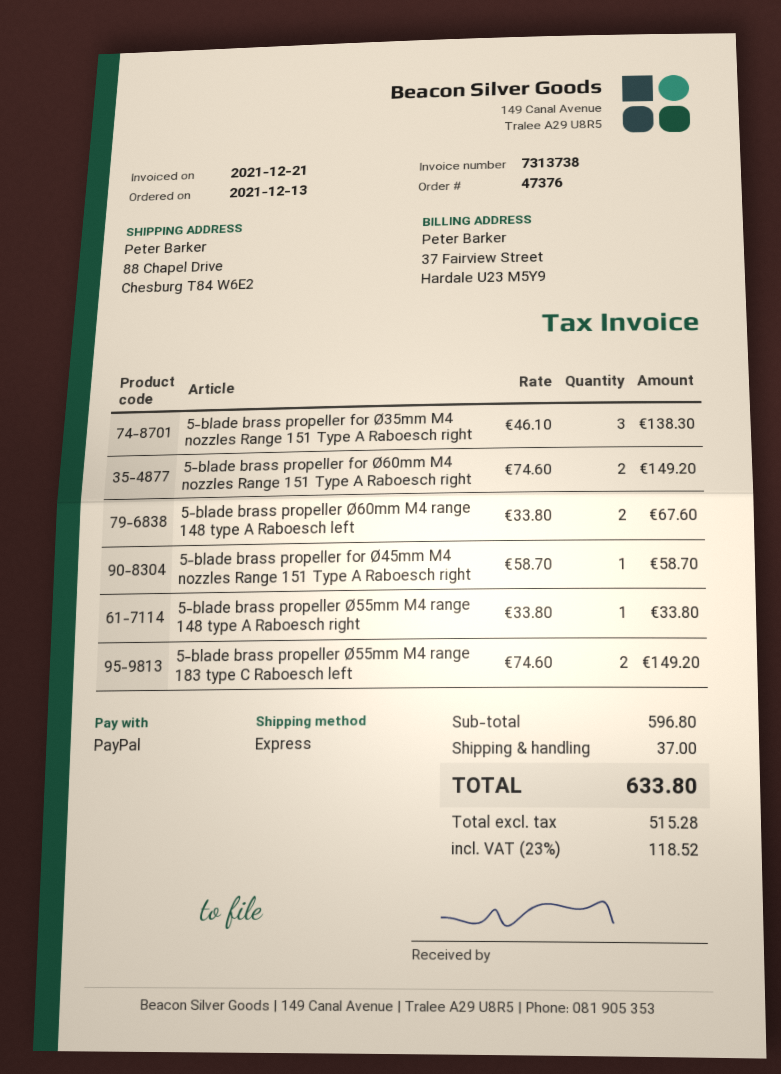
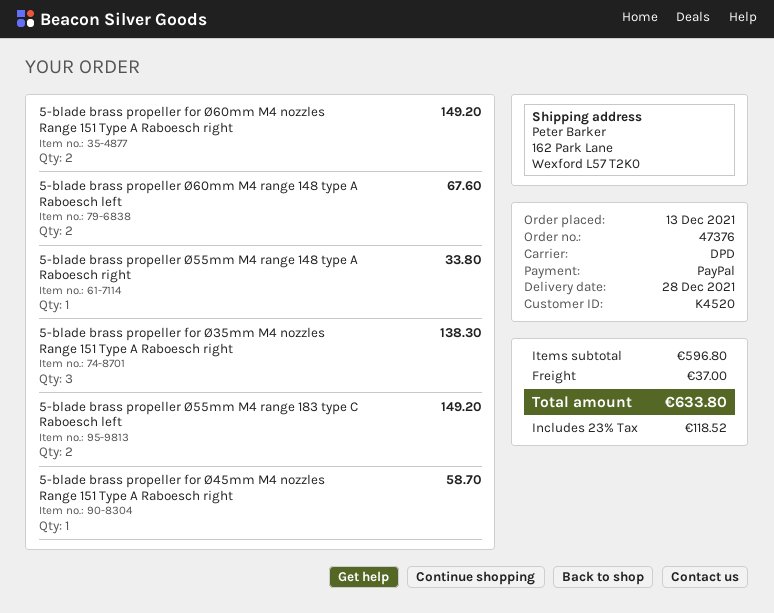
shipping method: express -> DPD
ship to: 88 Chapel Drive, Chesburg T84 W6E2 -> 162 Park Lane, Wexford L57 T2K0

